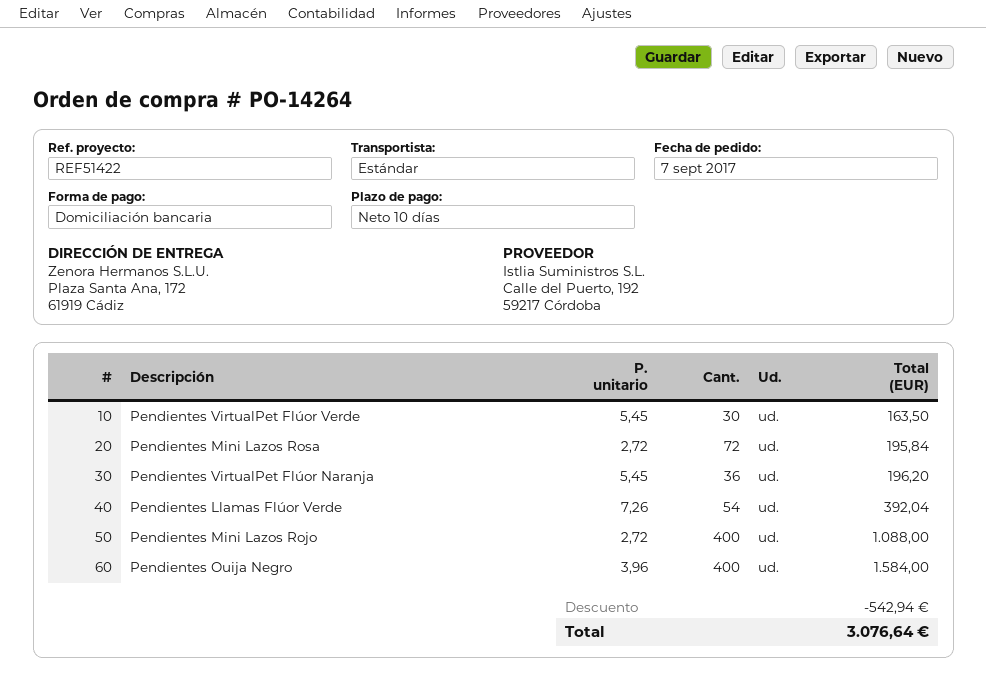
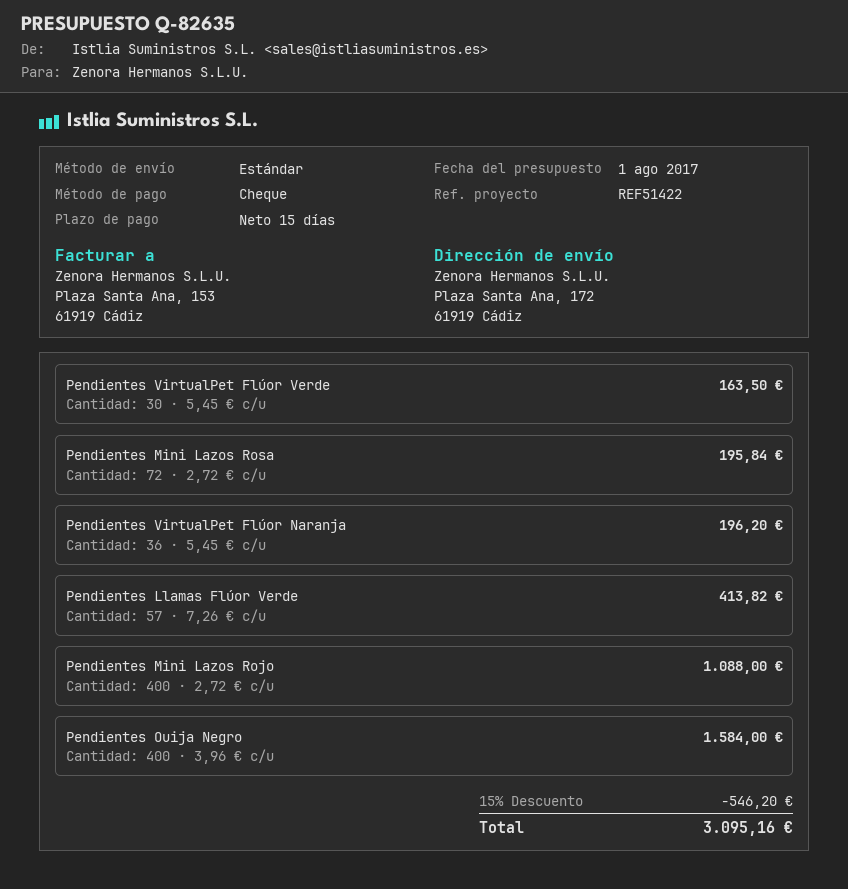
payment terms: 10 days -> 15 days
payment method: direct debit -> cheque
Pendientes Llamas Flúor Verde: 54 x 7.26 = 392.04 -> 57 x 7.26 = 413.82
discount: 542.94 -> 546.20
total: 3076.64 -> 3095.16

